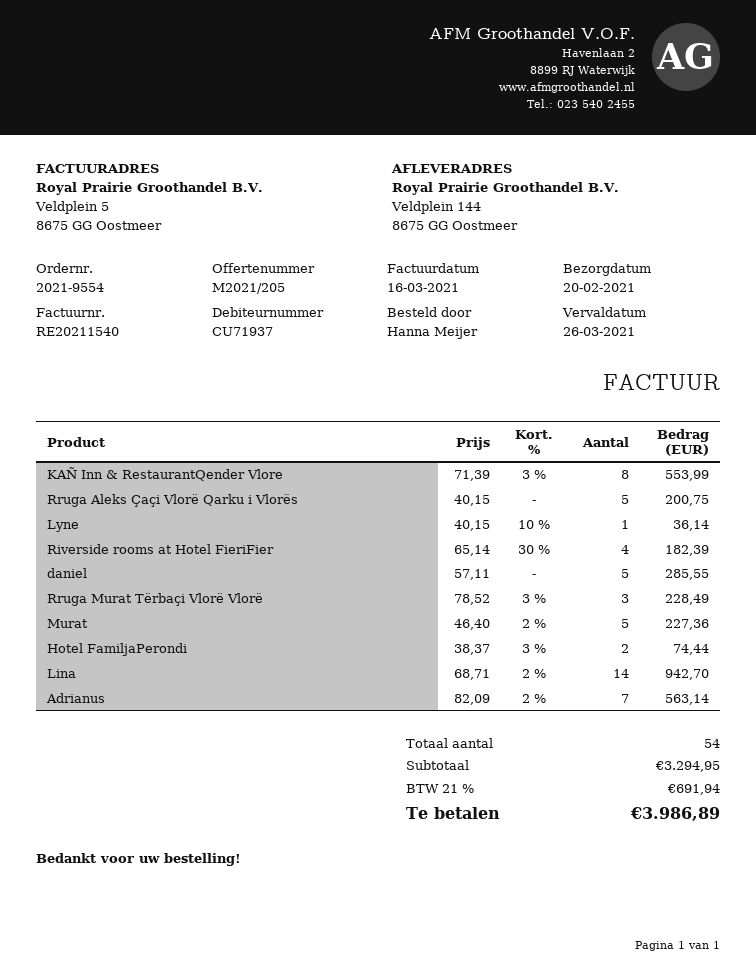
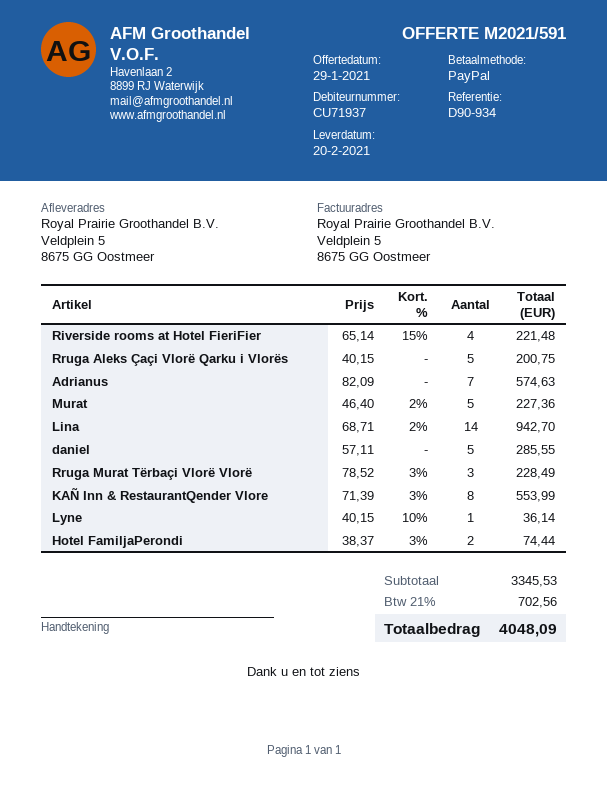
quote number: M2021/205 -> M2021/591
ship to: Veldplein 144, 8675 GG Oostmeer -> Veldplein 5, 8675 GG Oostmeer
Riverside rooms at Hotel FieriFier: 4 x 65.14 - 30% = 182.39 -> 4 x 65.14 - 15% = 221.48
Adrianus: 7 x 82.09 - 2% = 563.14 -> 7 x 82.09 = 574.63
subtotal: 3294.95 -> 3345.53
tax: 21% = 691.94 -> 21% = 702.56
total: 3986.89 -> 4048.09

